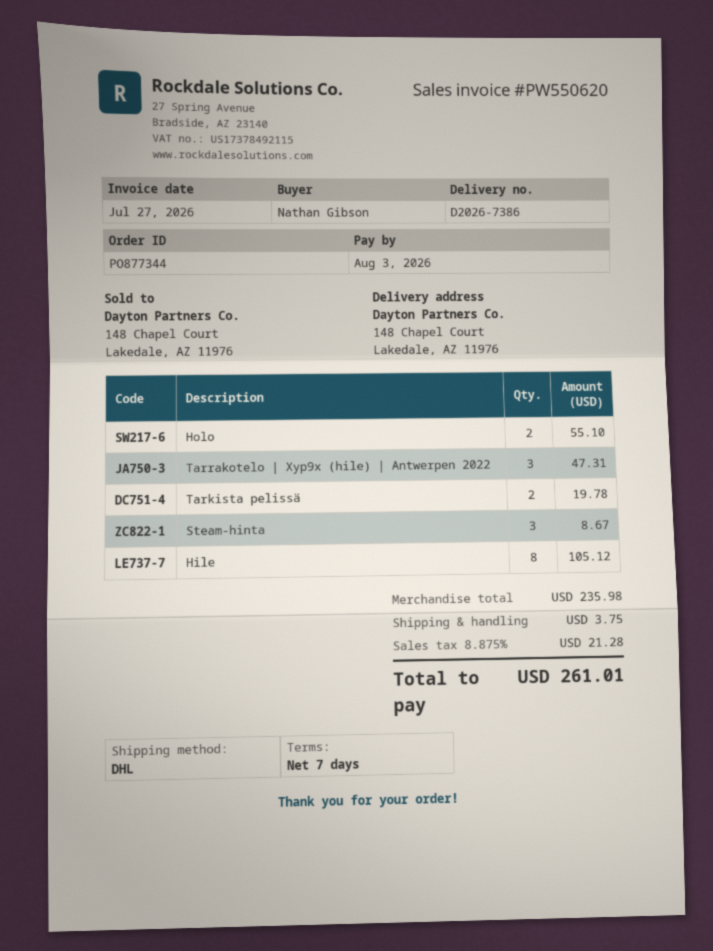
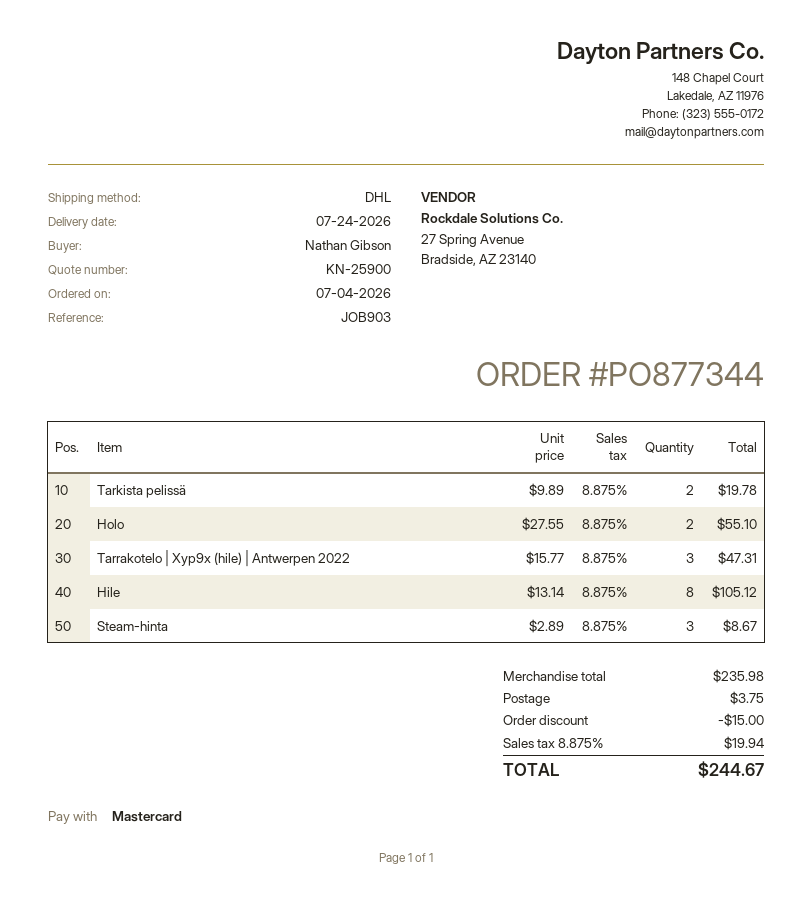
discount: none -> 15.00
tax: 8.875% = 21.28 -> 8.875% = 19.94
total: 261.01 -> 244.67

